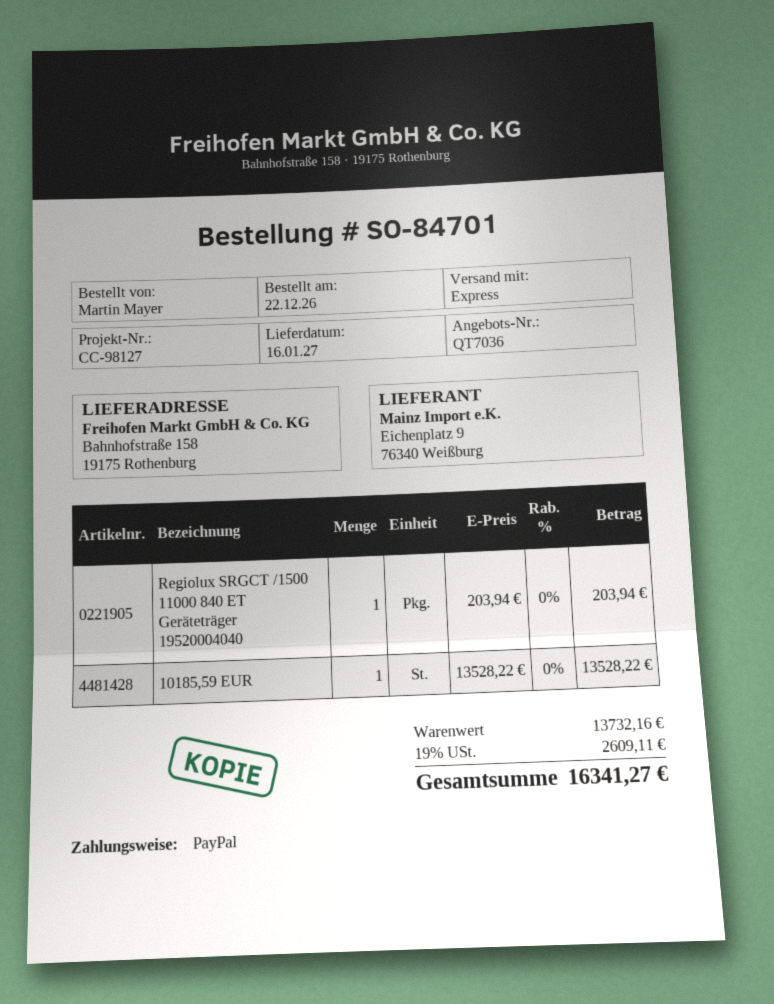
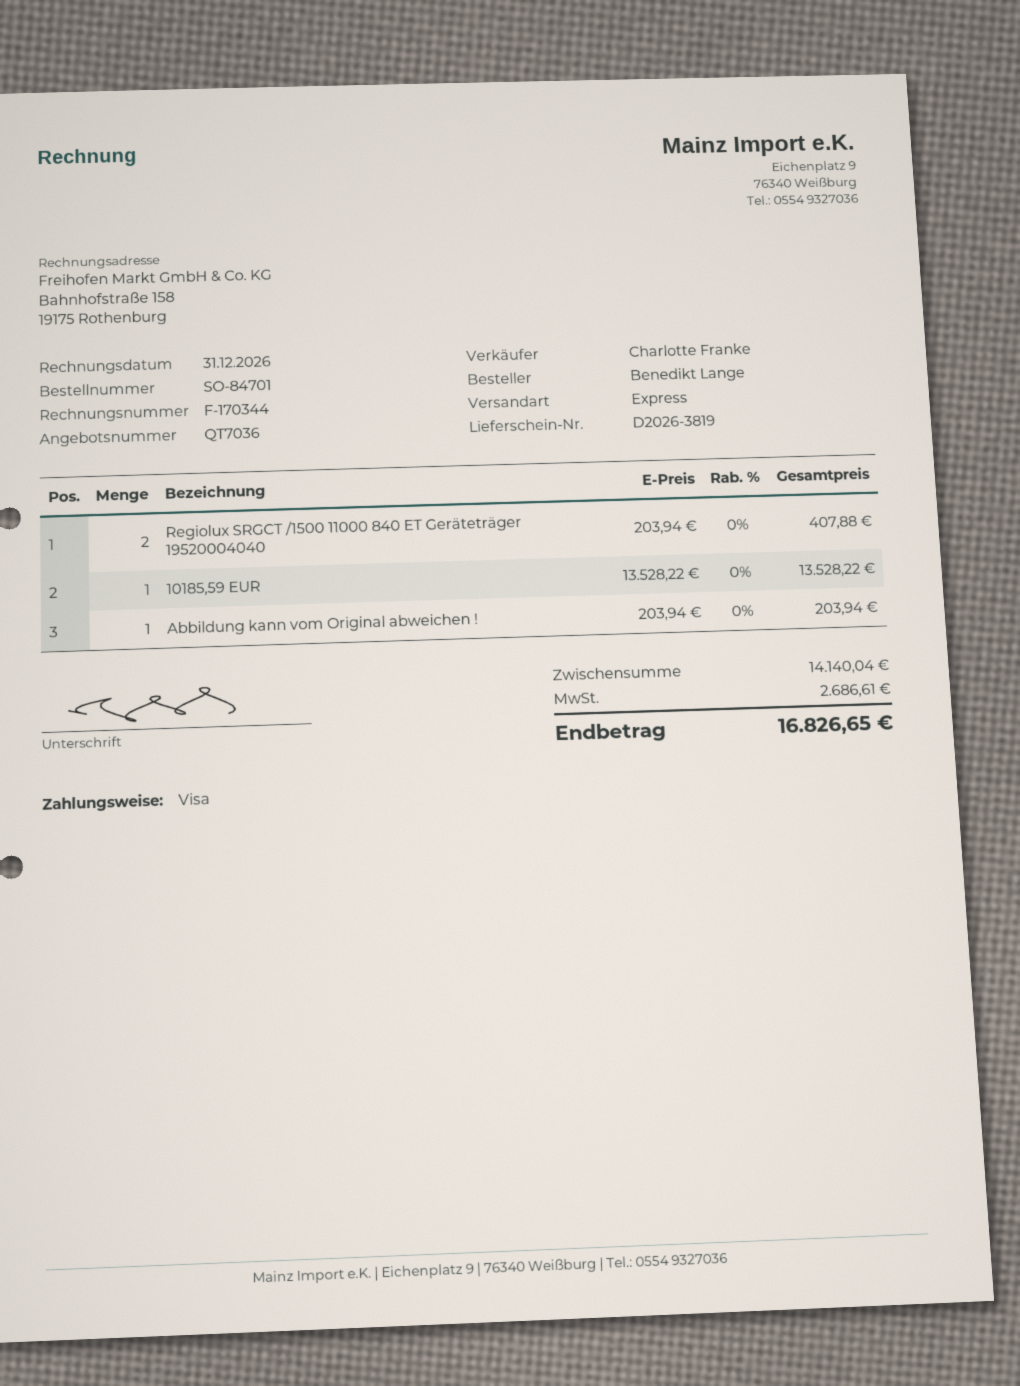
ordered by: Martin Mayer -> Benedikt Lange
payment method: PayPal -> Visa
Regiolux SRGCT /1500 11000 840 ET Geräteträger 19520004040: 1 x 203.94 = 203.94 -> 2 x 203.94 = 407.88
Abbildung kann vom Original abweichen !: none -> 1 x 203.94 = 203.94
subtotal: 13732.16 -> 14140.04
tax: 2609.11 -> 2686.61
total: 16341.27 -> 16826.65

